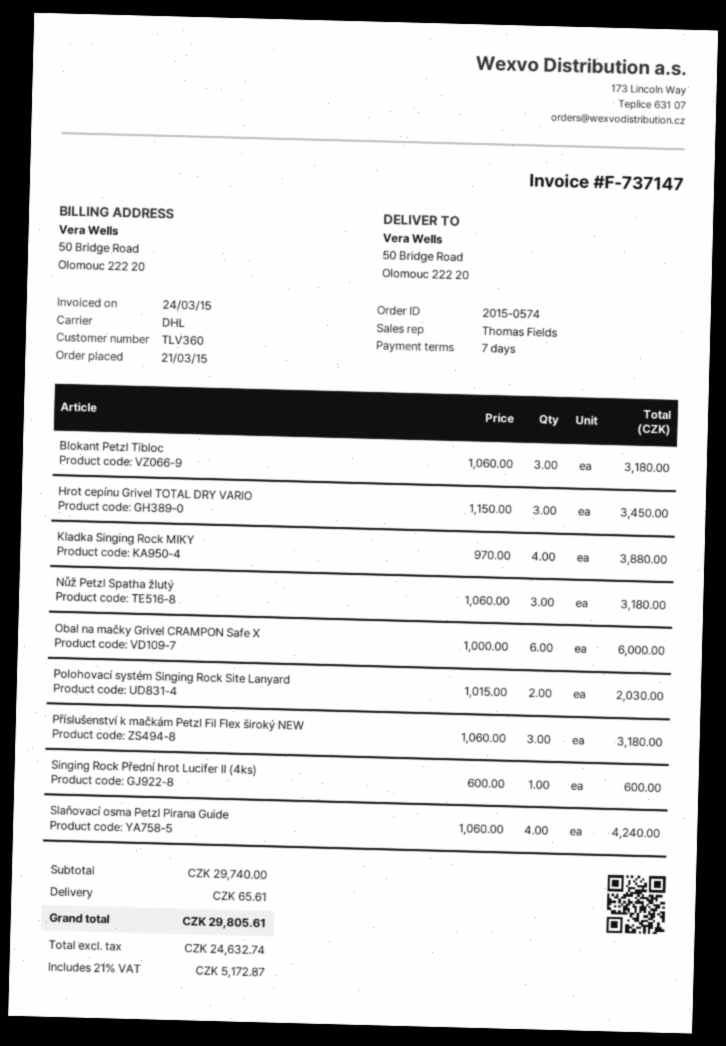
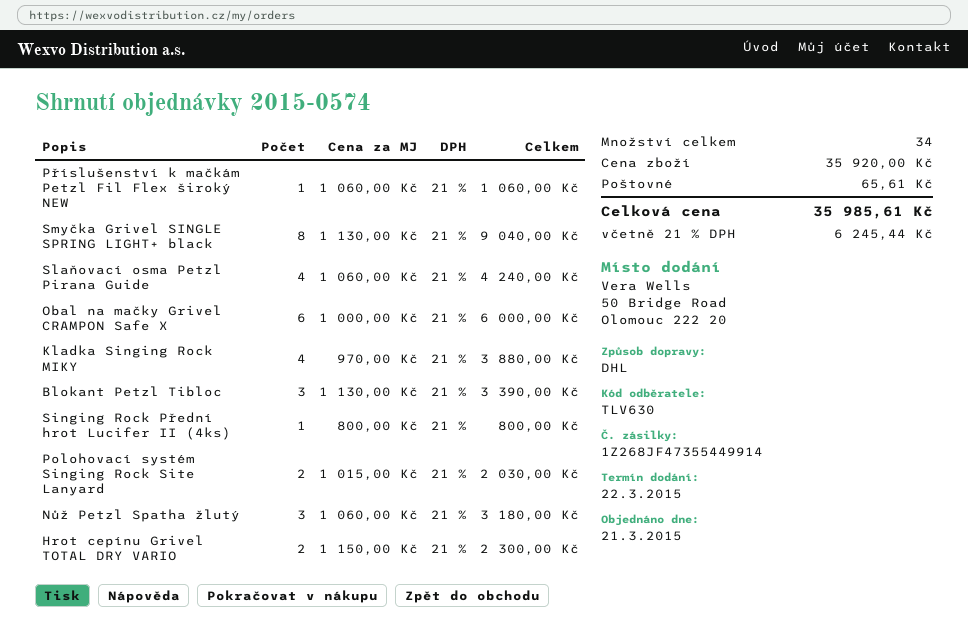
customer number: TLV360 -> TLV630
Blokant Petzl Tibloc: 3 x 1060.00 = 3180.00 -> 3 x 1130.00 = 3390.00
Hrot cepínu Grivel TOTAL DRY VARIO: 3 x 1150.00 = 3450.00 -> 2 x 1150.00 = 2300.00
Příslušenství k mačkám Petzl Fil Flex široký NEW: 3 x 1060.00 = 3180.00 -> 1 x 1060.00 = 1060.00
Singing Rock Přední hrot Lucifer II (4ks): 1 x 600.00 = 600.00 -> 1 x 800.00 = 800.00
Smyčka Grivel SINGLE SPRING LIGHT+ black: none -> 8 x 1130.00 = 9040.00
subtotal: 29740.00 -> 35920.00
tax: 21% = 5172.87 -> 21% = 6245.44
total: 29805.61 -> 35985.61

